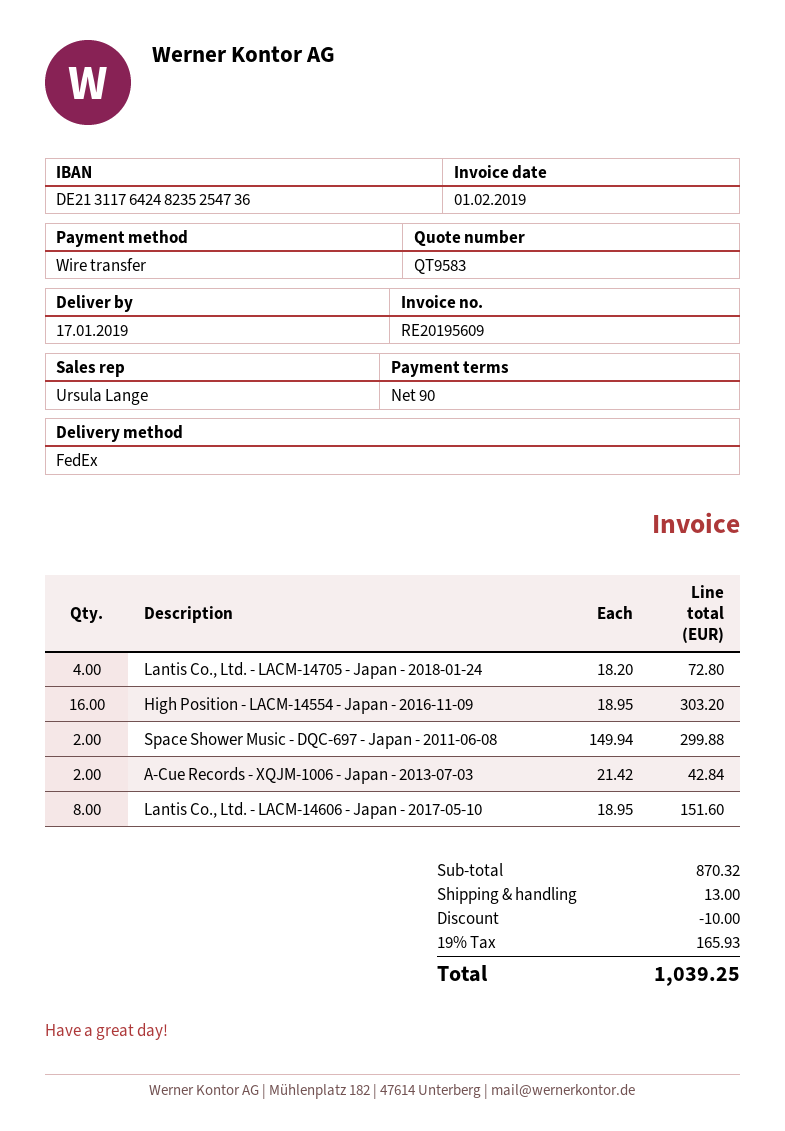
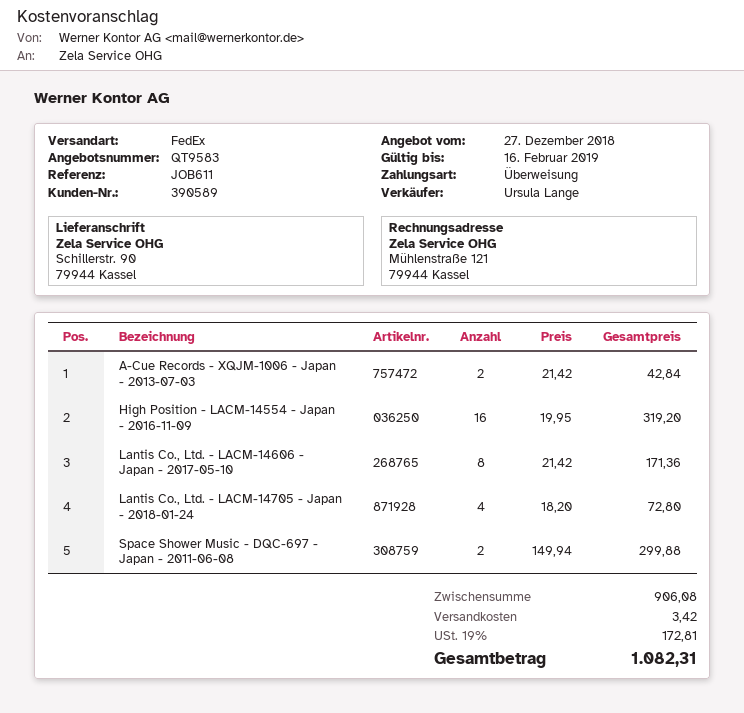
High Position - LACM-14554 - Japan - 2016-11-09: 16 x 18.95 = 303.20 -> 16 x 19.95 = 319.20
Lantis Co., Ltd. - LACM-14606 - Japan - 2017-05-10: 8 x 18.95 = 151.60 -> 8 x 21.42 = 171.36
subtotal: 870.32 -> 906.08
discount: 10.00 -> none
shipping: 13.00 -> 3.42
tax: 19% = 165.93 -> 19% = 172.81
total: 1039.25 -> 1082.31

